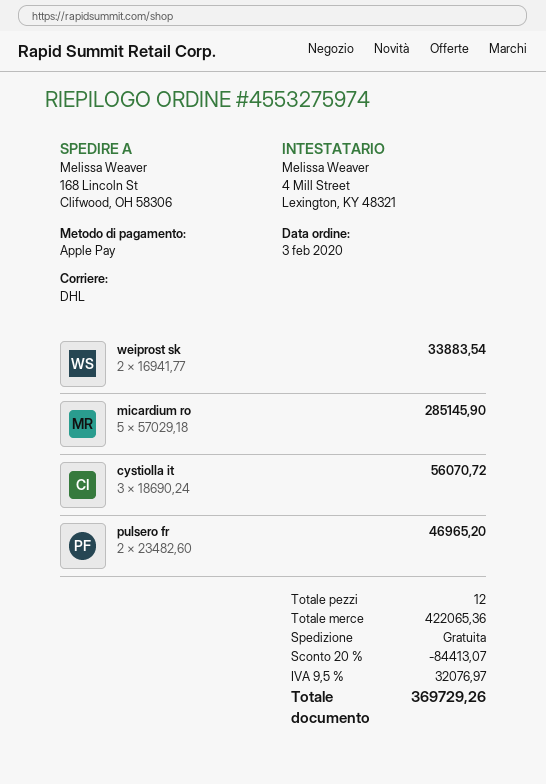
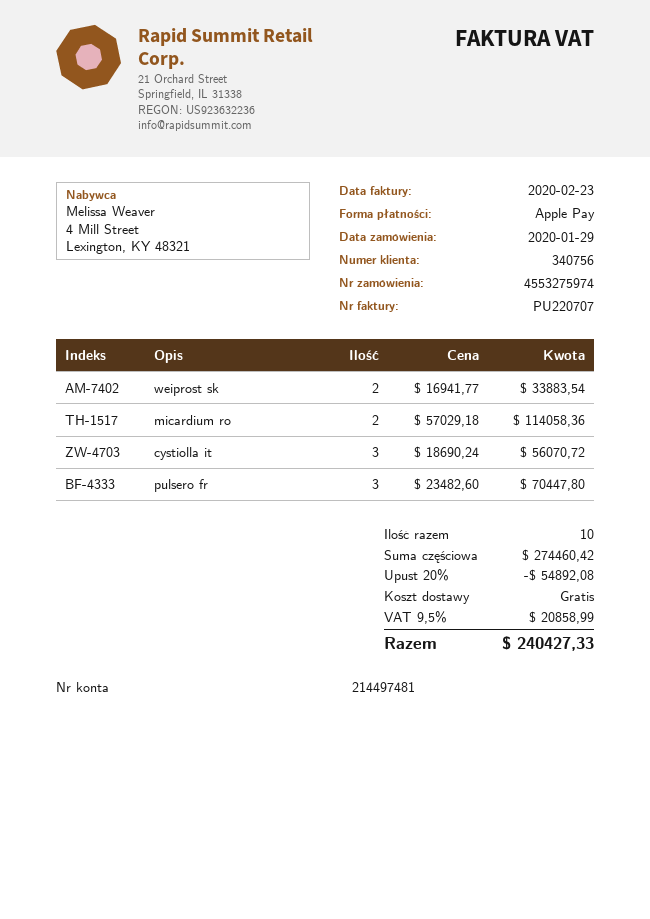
order date: 2020-02-03 -> 2020-01-29
micardium ro: 5 x 57029.18 = 285145.90 -> 2 x 57029.18 = 114058.36
pulsero fr: 2 x 23482.60 = 46965.20 -> 3 x 23482.60 = 70447.80
total quantity: 12 -> 10
subtotal: 422065.36 -> 274460.42
discount: 20% = 84413.07 -> 20% = 54892.08
tax: 9.5% = 32076.97 -> 9.5% = 20858.99
total: 369729.26 -> 240427.33

